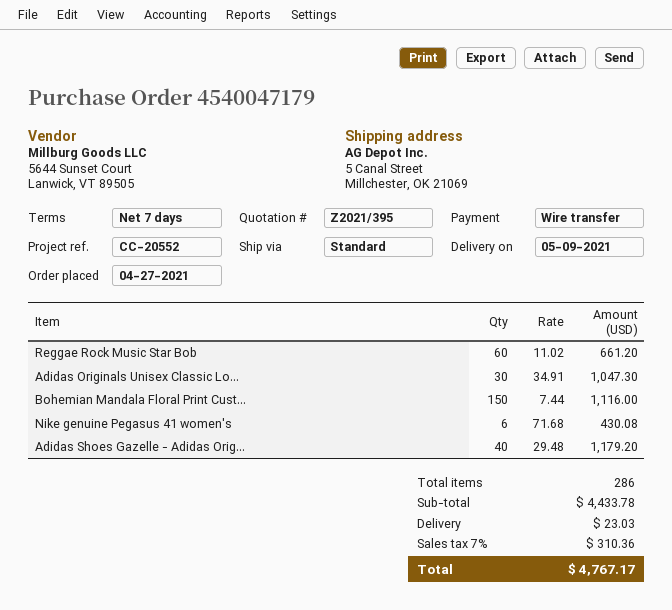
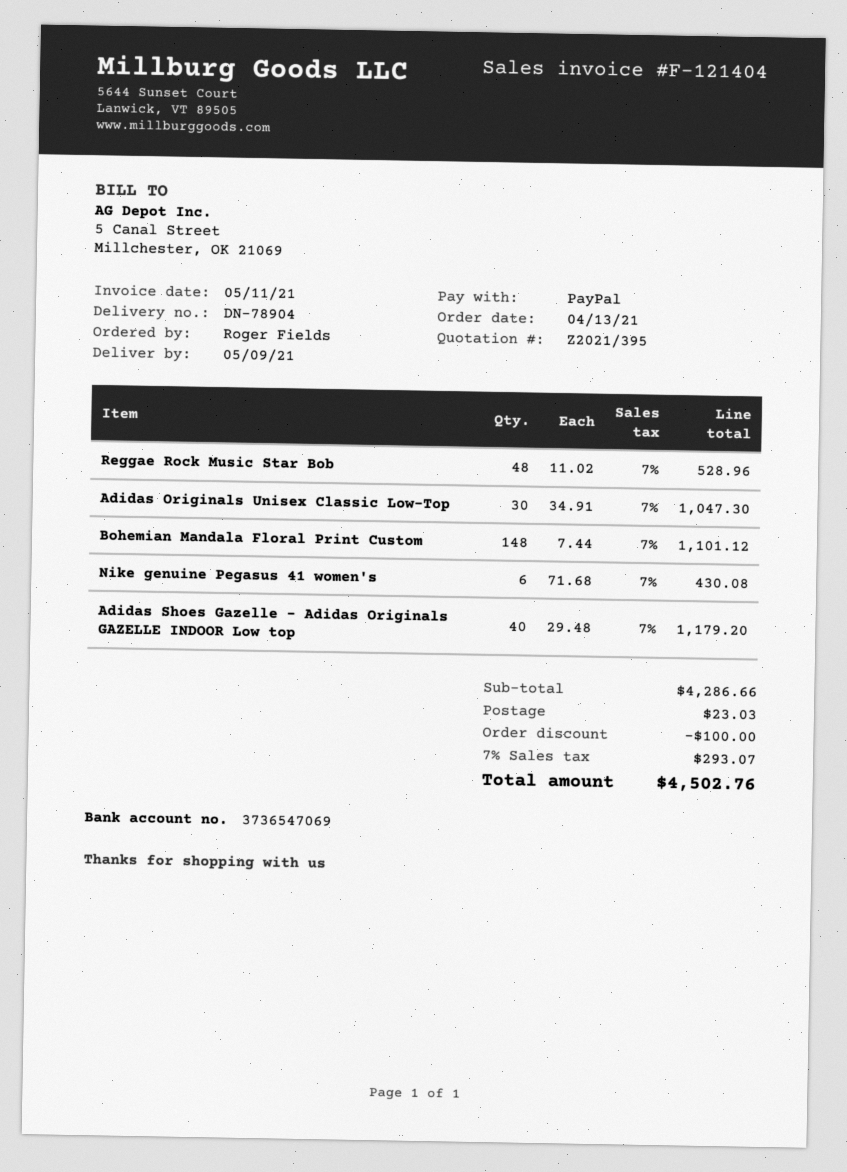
order date: 2021-04-27 -> 2021-04-13
payment method: bank transfer -> PayPal
Reggae Rock Music Star Bob: 60 x 11.02 = 661.20 -> 48 x 11.02 = 528.96
Bohemian Mandala Floral Print Cust...: 150 x 7.44 = 1116.00 -> 148 x 7.44 = 1101.12
subtotal: 4433.78 -> 4286.66
discount: none -> 100.00
tax: 7% = 310.36 -> 7% = 293.07
total: 4767.17 -> 4502.76

